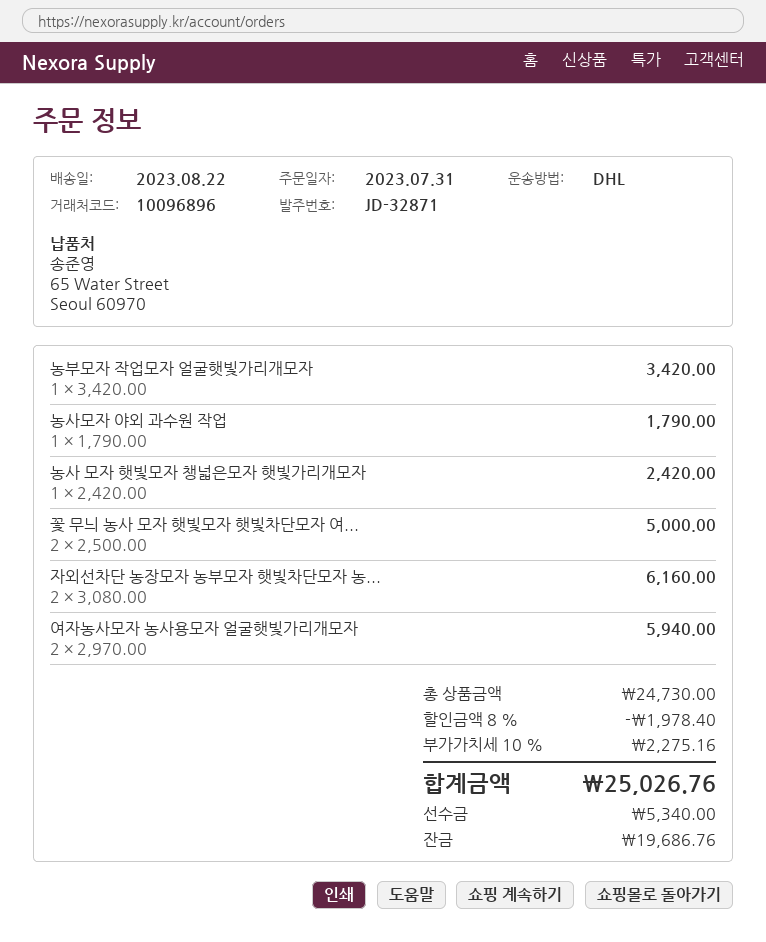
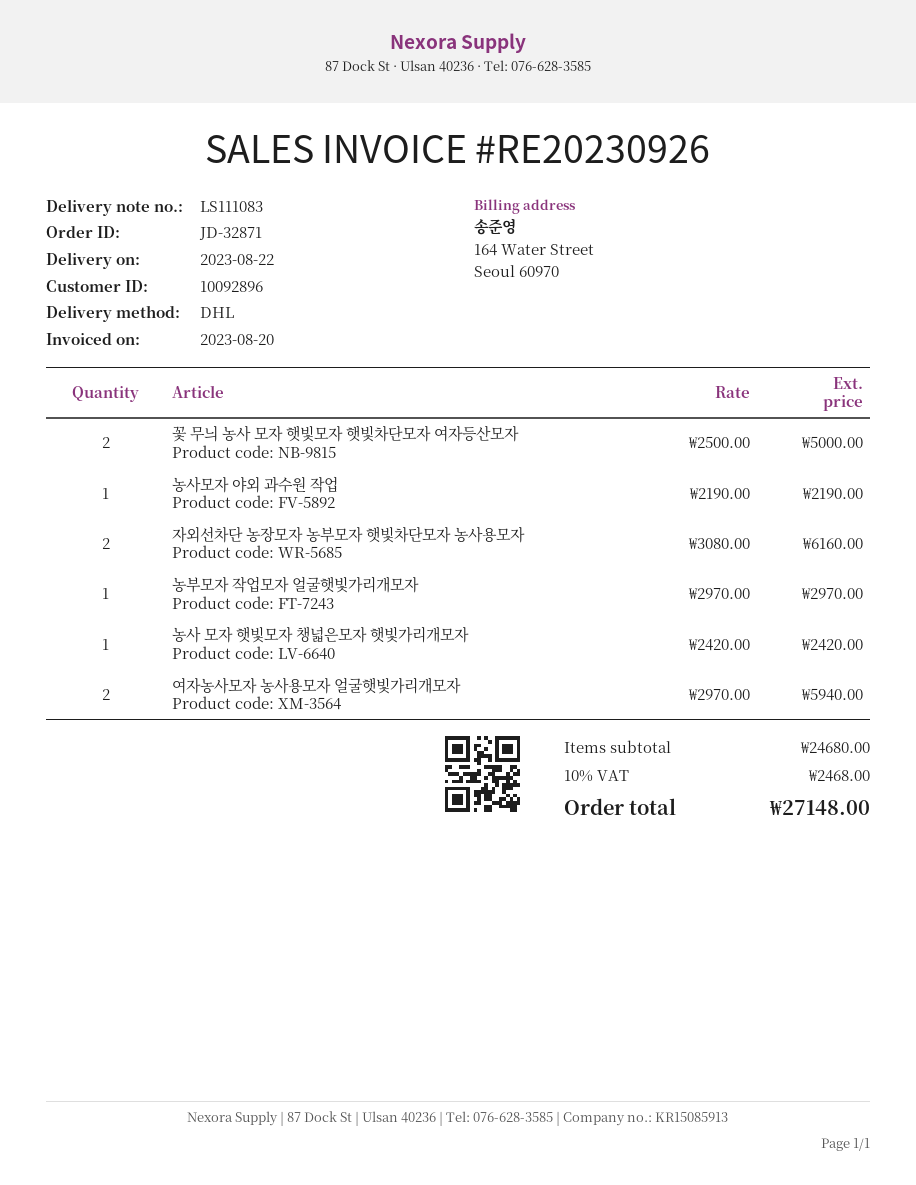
customer number: 10096896 -> 10092896
농부모자 작업모자 얼굴햇빛가리개모자: 1 x 3420.00 = 3420.00 -> 1 x 2970.00 = 2970.00
농사모자 야외 과수원 작업: 1 x 1790.00 = 1790.00 -> 1 x 2190.00 = 2190.00
subtotal: 24730.00 -> 24680.00
discount: 8% = 1978.40 -> none
tax: 10% = 2275.16 -> 10% = 2468.00
total: 25026.76 -> 27148.00

